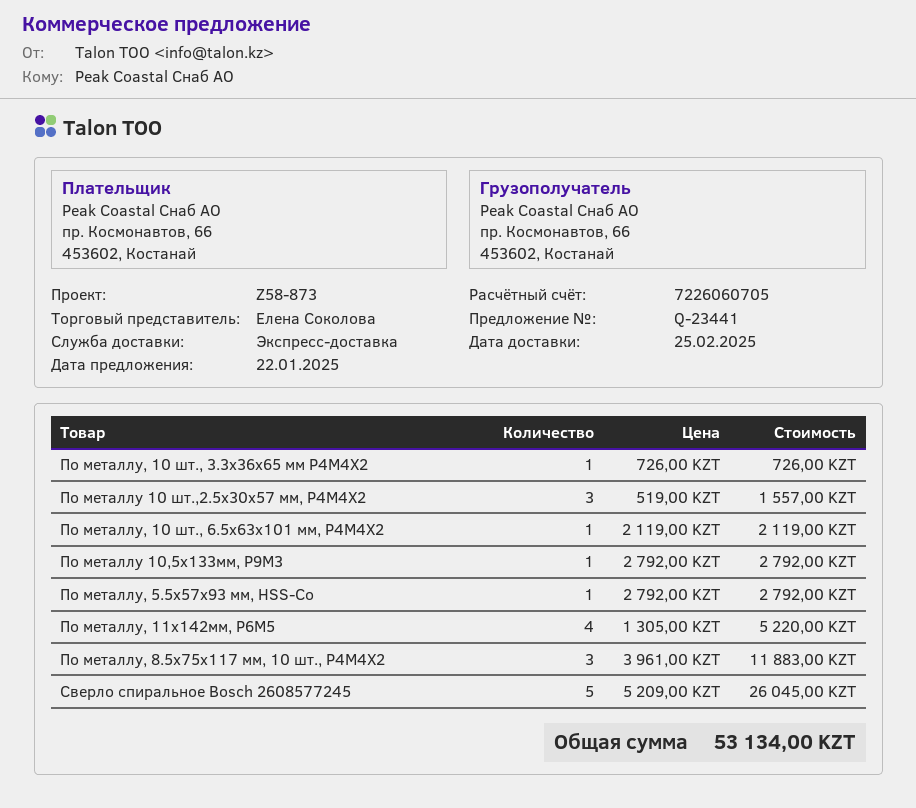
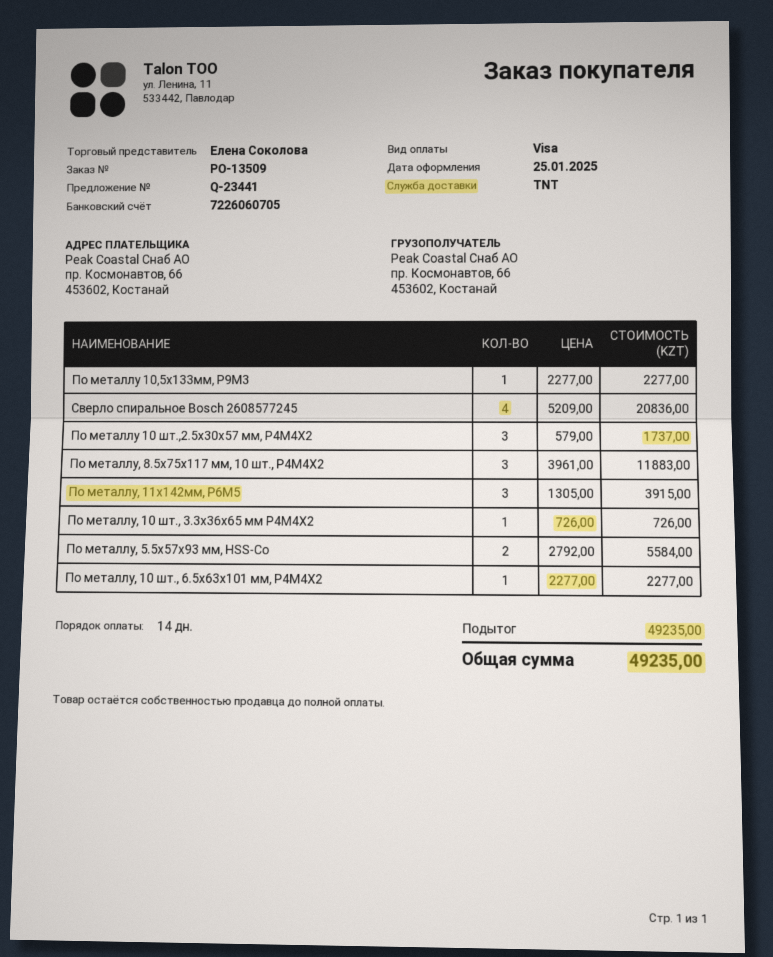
shipping method: express -> TNT
По металлу 10 шт.,2.5x30x57 мм, Р4М4Х2: 3 x 519.00 = 1557.00 -> 3 x 579.00 = 1737.00
По металлу, 10 шт., 6.5x63x101 мм, Р4М4Х2: 1 x 2119.00 = 2119.00 -> 1 x 2277.00 = 2277.00
По металлу 10,5x133мм, Р9М3: 1 x 2792.00 = 2792.00 -> 1 x 2277.00 = 2277.00
По металлу, 5.5x57x93 мм, HSS-Co: 1 x 2792.00 = 2792.00 -> 2 x 2792.00 = 5584.00
По металлу, 11x142мм, Р6М5: 4 x 1305.00 = 5220.00 -> 3 x 1305.00 = 3915.00
Сверло спиральное Bosch 2608577245: 5 x 5209.00 = 26045.00 -> 4 x 5209.00 = 20836.00
total: 53134.00 -> 49235.00

